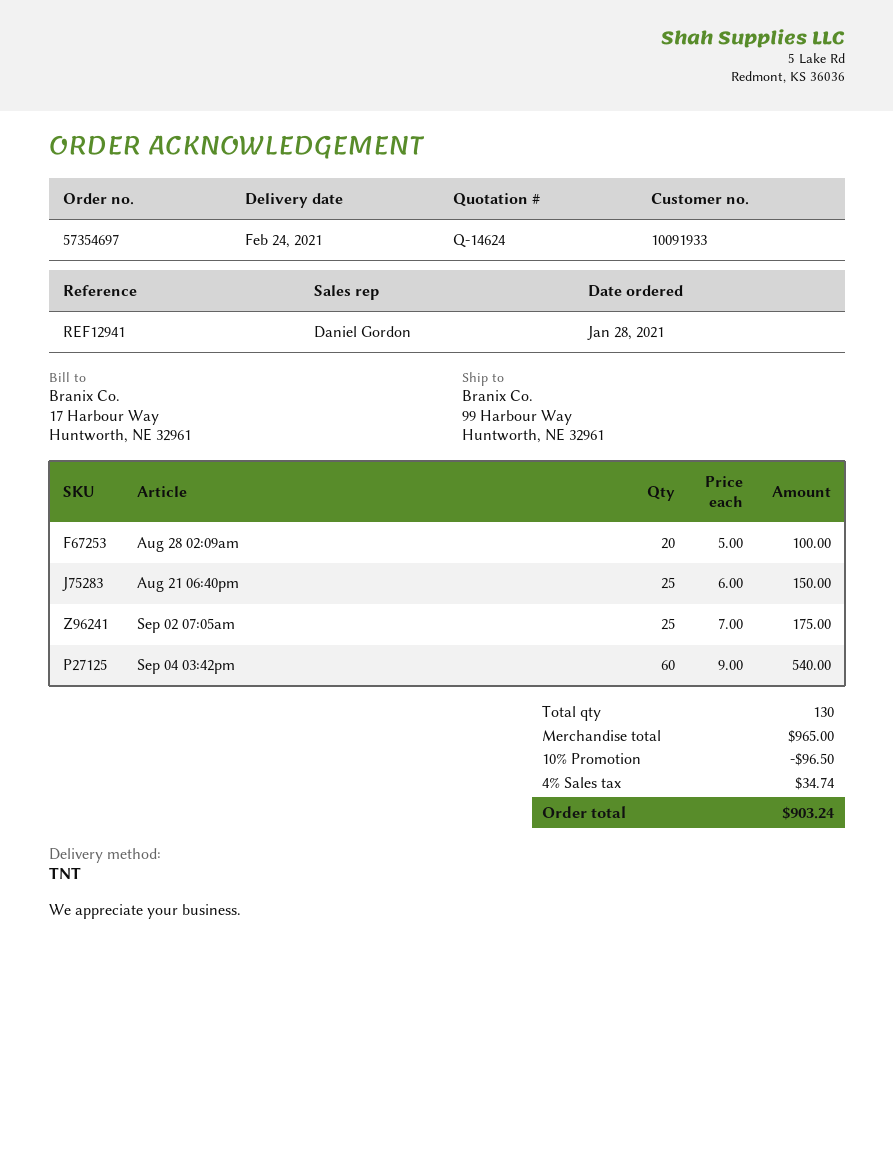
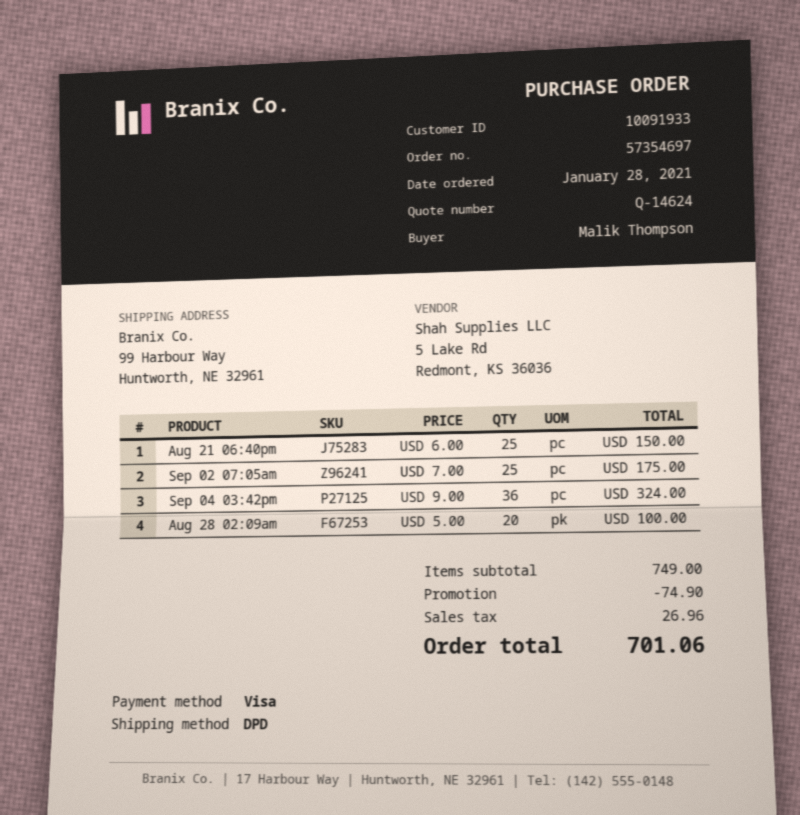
shipping method: TNT -> DPD
Sep 04 03:42pm: 60 x 9.00 = 540.00 -> 36 x 9.00 = 324.00
subtotal: 965.00 -> 749.00
discount: 96.50 -> 74.90
tax: 34.74 -> 26.96
total: 903.24 -> 701.06

